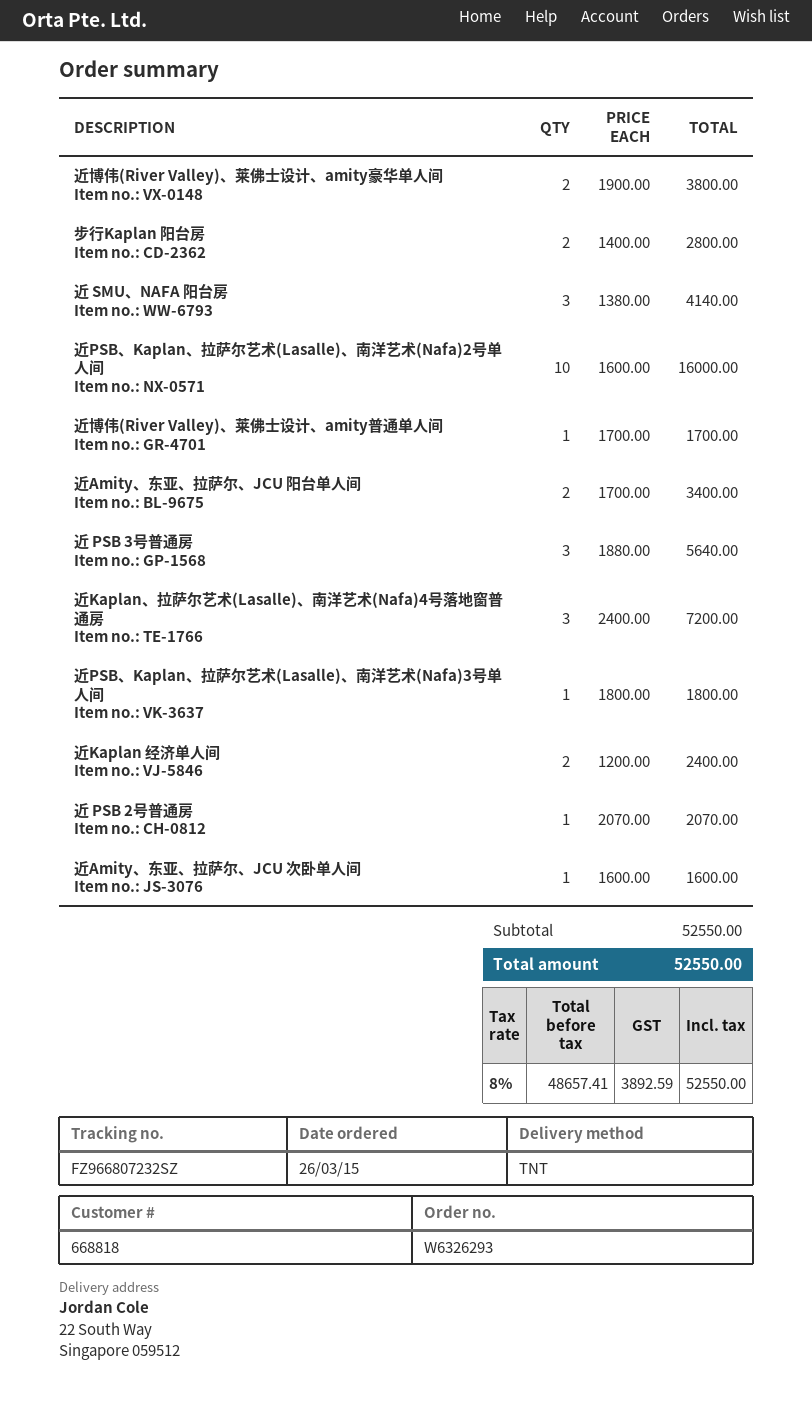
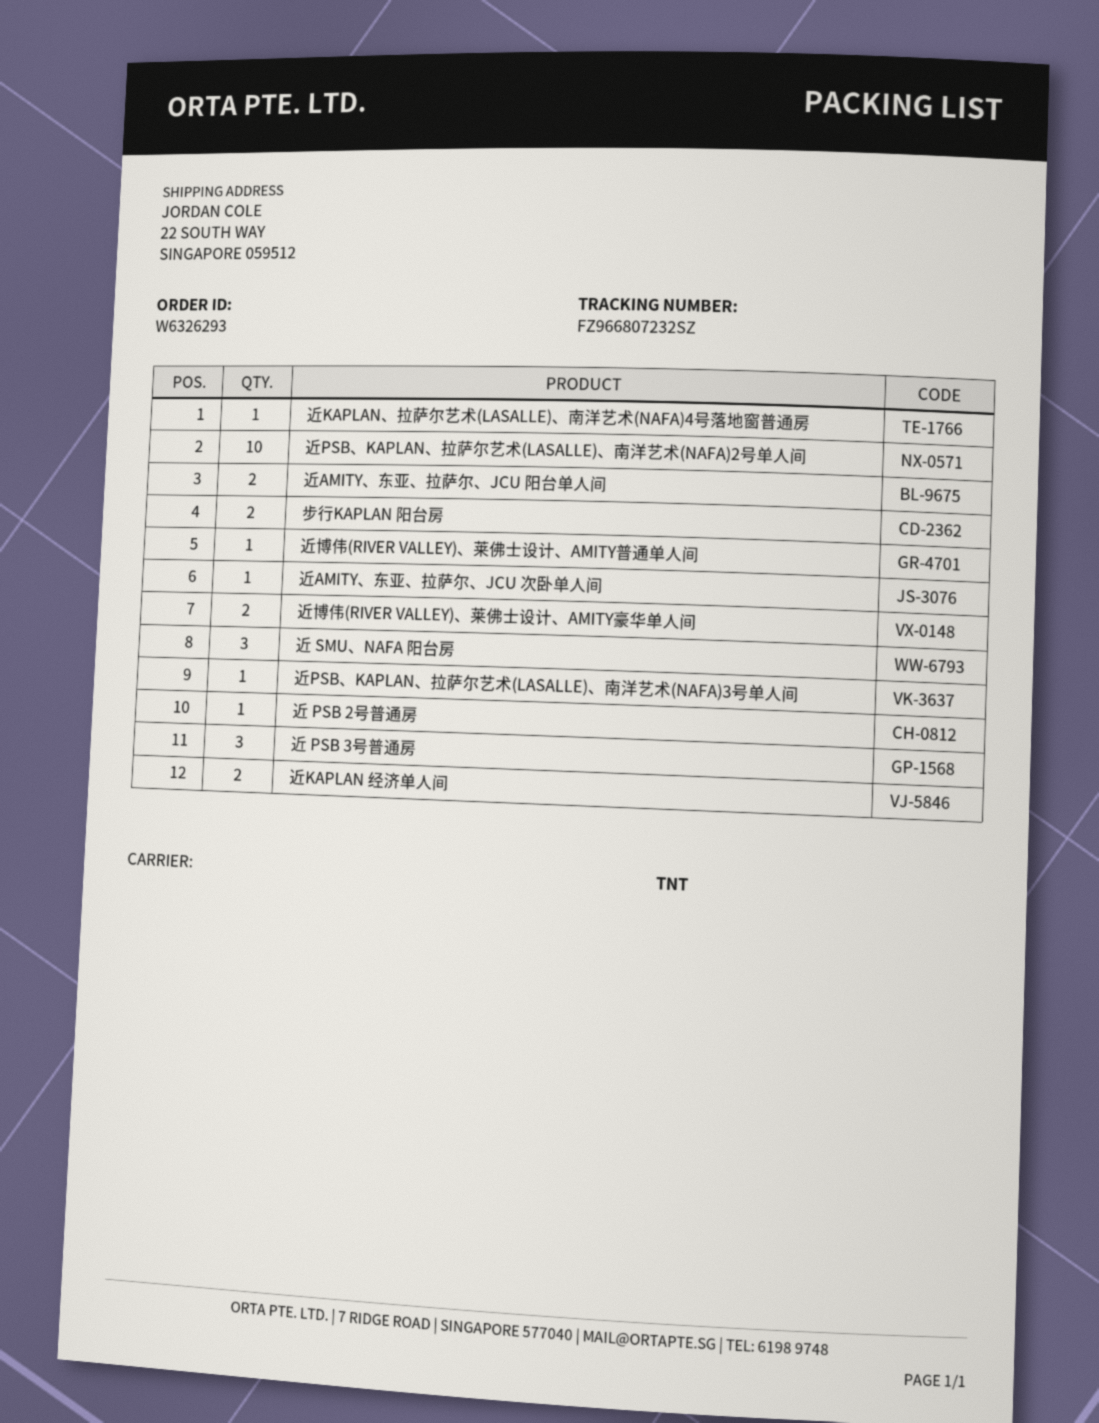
近Kaplan、拉萨尔艺术(Lasalle)、南洋艺术(Nafa)4号落地窗普通房: 3 -> 1

